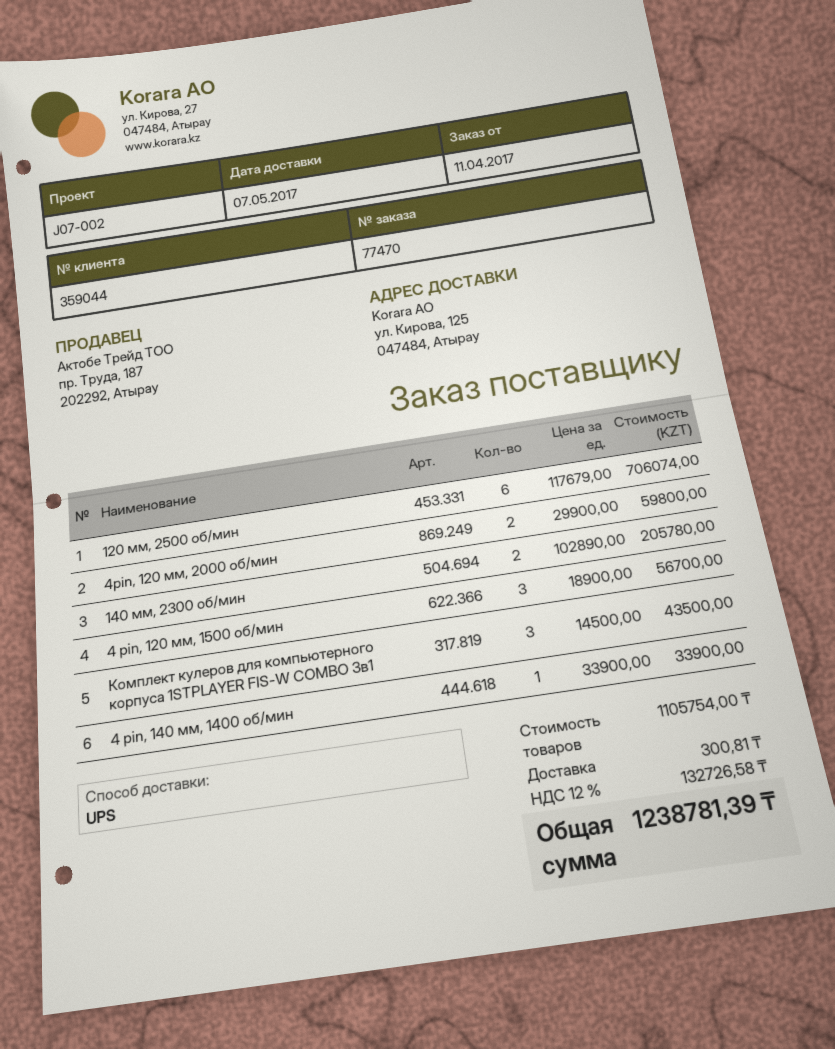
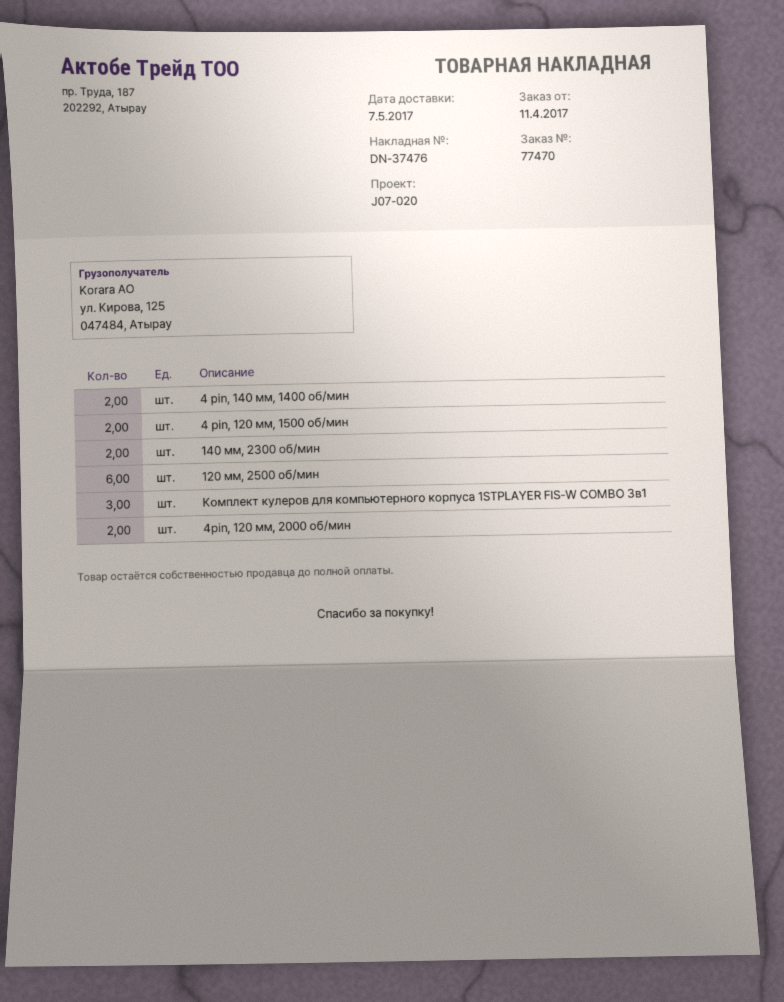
reference: J07-002 -> J07-020
4 pin, 120 мм, 1500 об/мин: 3 -> 2
4 pin, 140 мм, 1400 об/мин: 1 -> 2

